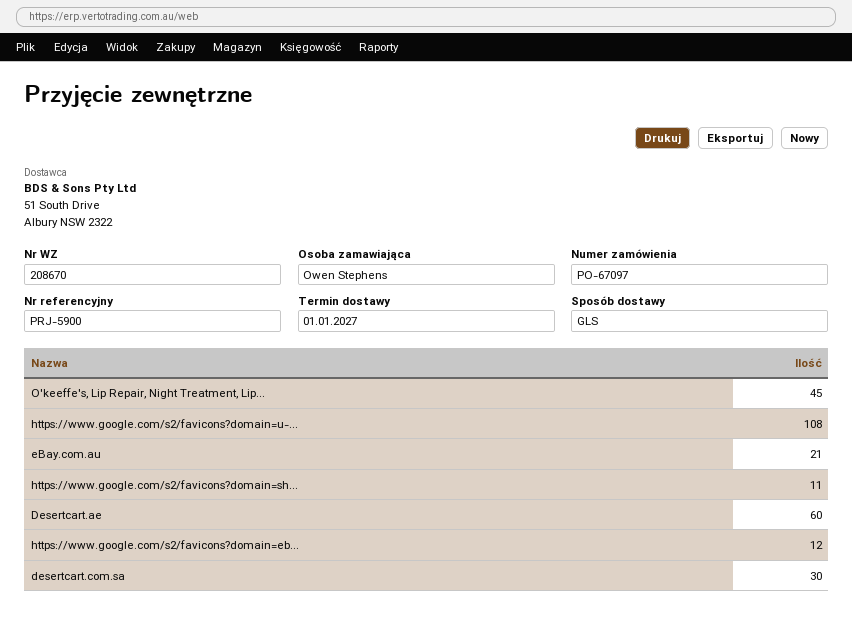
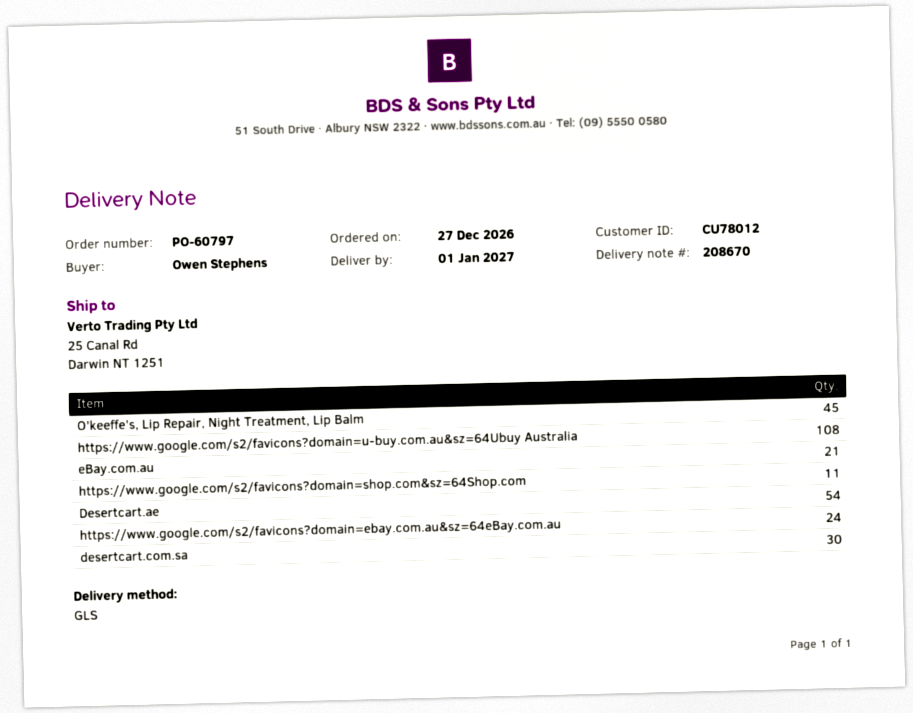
order number: PO-67097 -> PO-60797
Desertcart.ae: 60 -> 54
https://www.google.com/s2/favicons?domain=eb...: 12 -> 24

